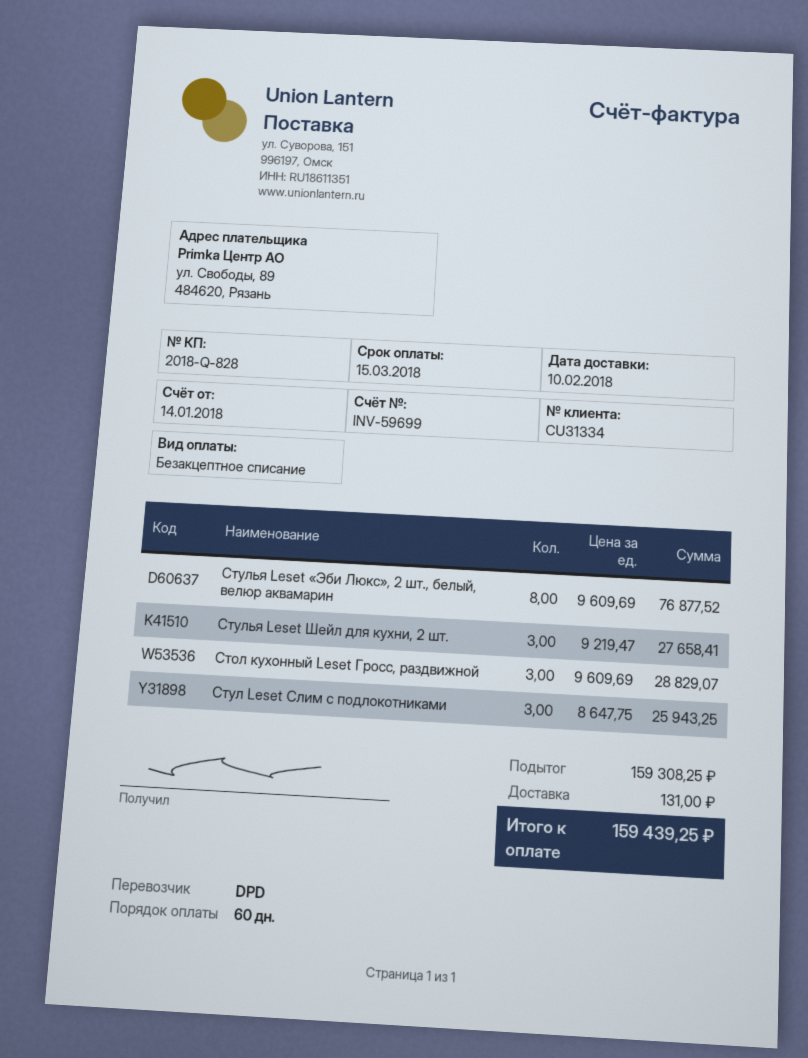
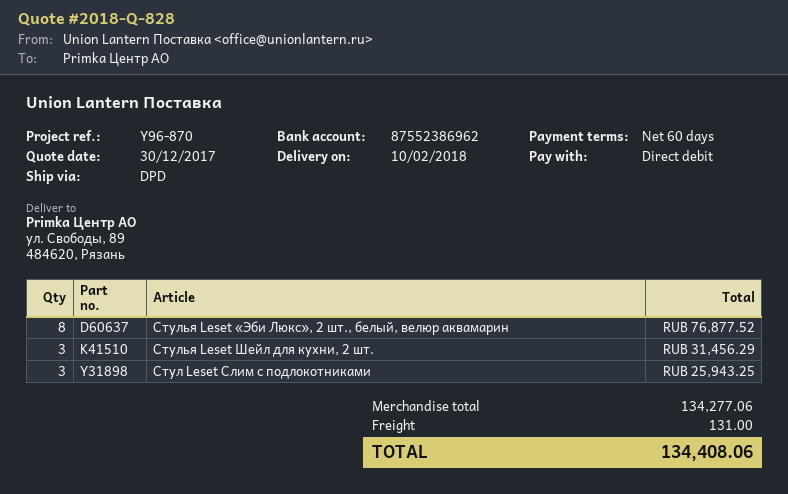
Стулья Leset Шейл для кухни, 2 шт.: 3 for 27658.41 -> 3 for 31456.29
Стол кухонный Leset Гросс, раздвижной: 3 for 28829.07 -> none
subtotal: 159308.25 -> 134277.06
total: 159439.25 -> 134408.06

